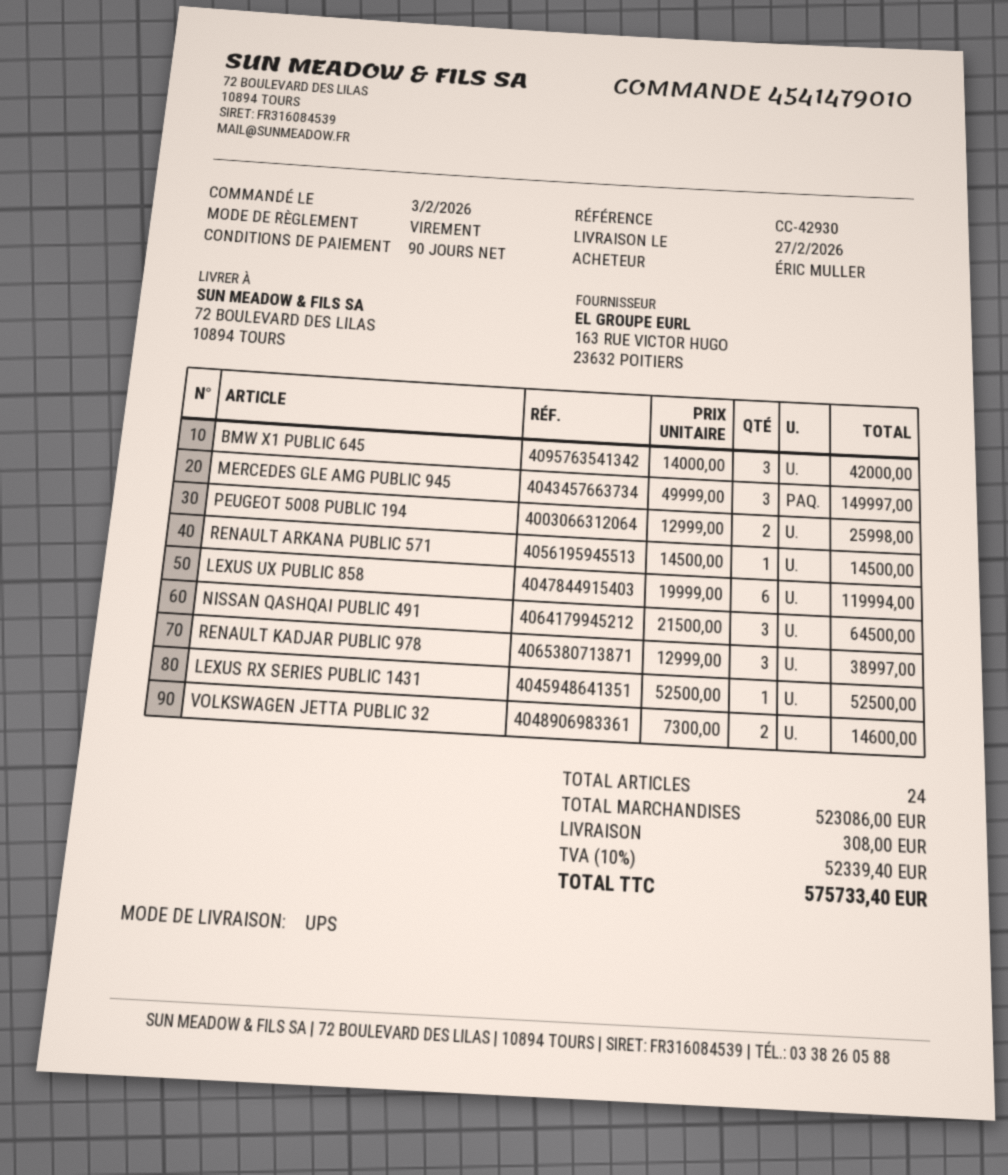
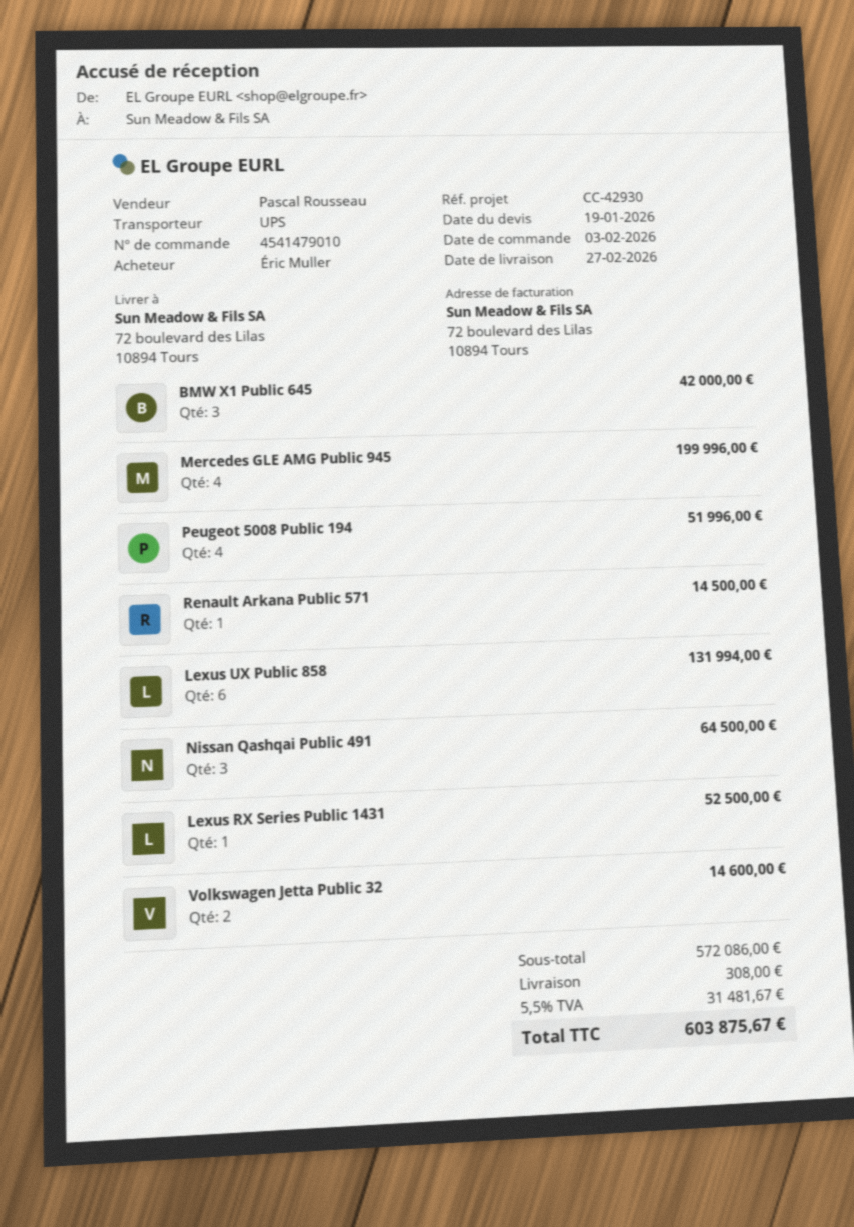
MERCEDES GLE AMG PUBLIC 945: 3 for 149997.00 -> 4 for 199996.00
PEUGEOT 5008 PUBLIC 194: 2 for 25998.00 -> 4 for 51996.00
LEXUS UX PUBLIC 858: 6 for 119994.00 -> 6 for 131994.00
RENAULT KADJAR PUBLIC 978: 3 for 38997.00 -> none
subtotal: 523086.00 -> 572086.00
tax: 10% = 52339.40 -> 5.5% = 31481.67
total: 575733.40 -> 603875.67

